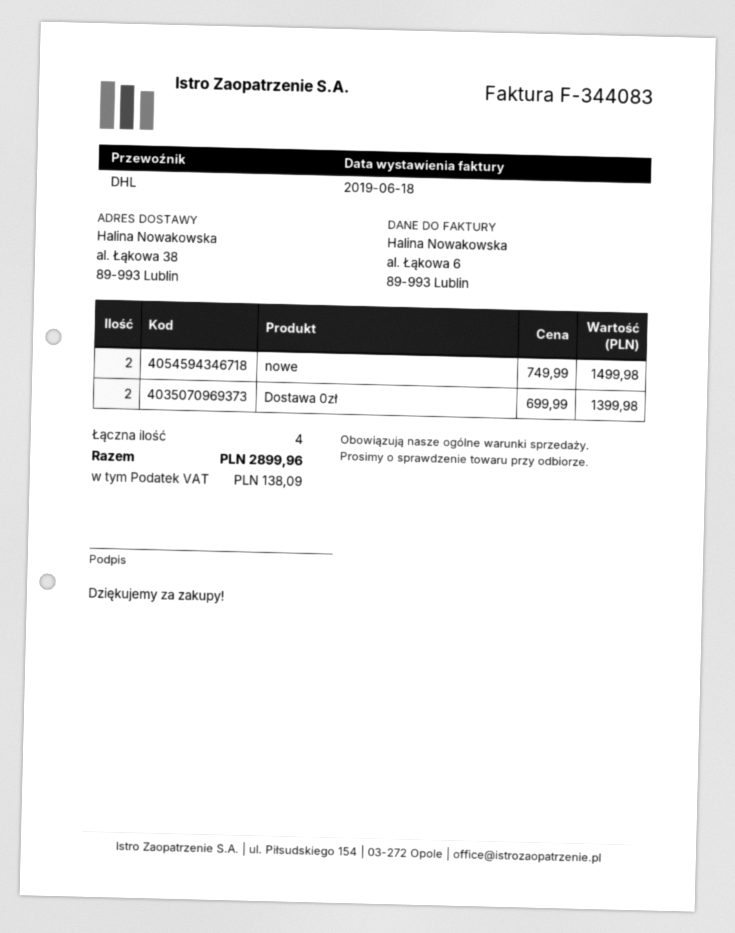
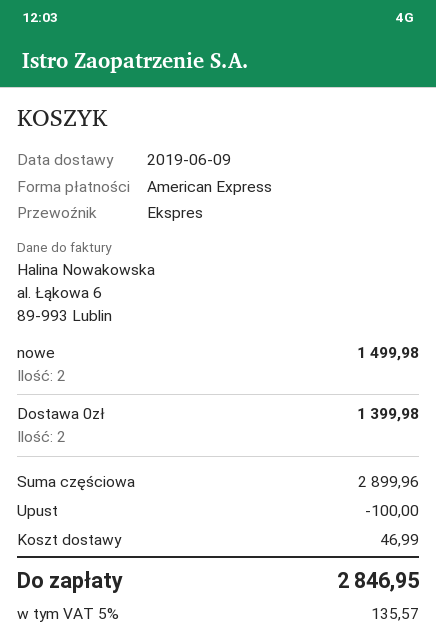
shipping method: DHL -> express
discount: none -> 100.00
shipping: none -> 46.99
tax: 138.09 -> 135.57
total: 2899.96 -> 2846.95

